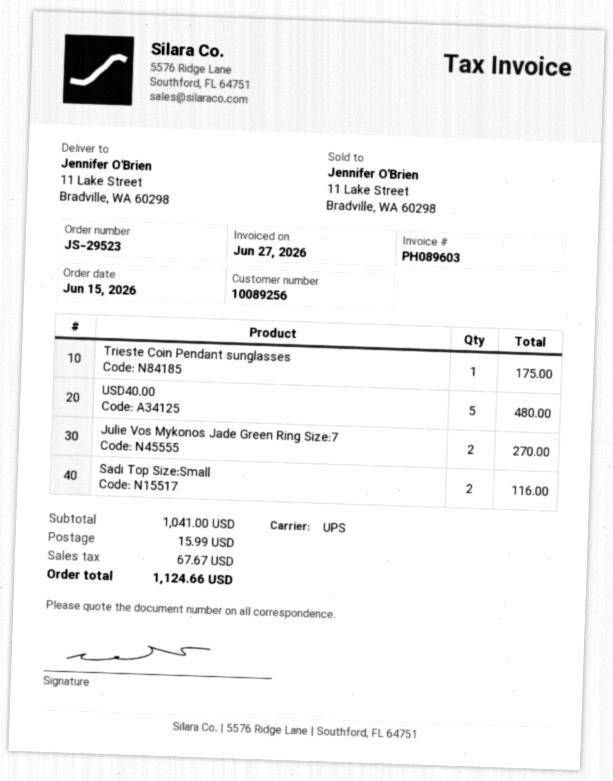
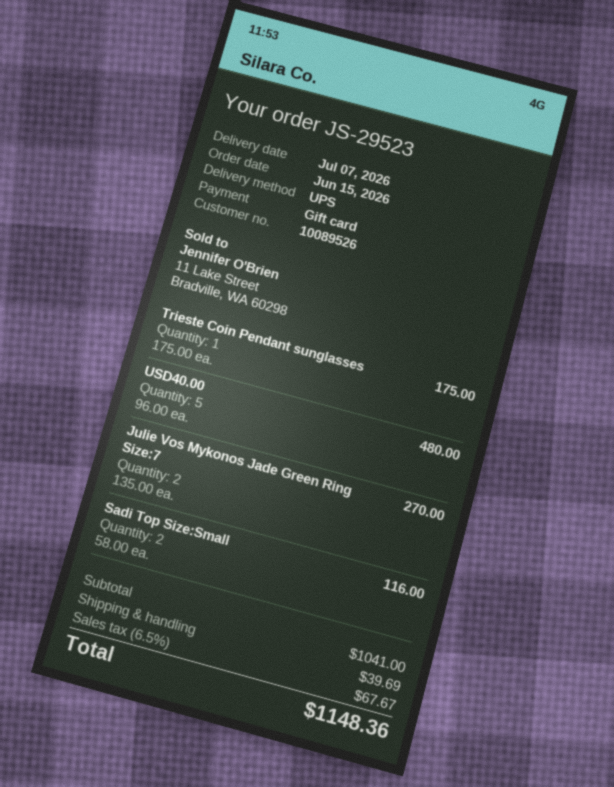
customer number: 10089256 -> 10089526
shipping: 15.99 -> 39.69
total: 1124.66 -> 1148.36

